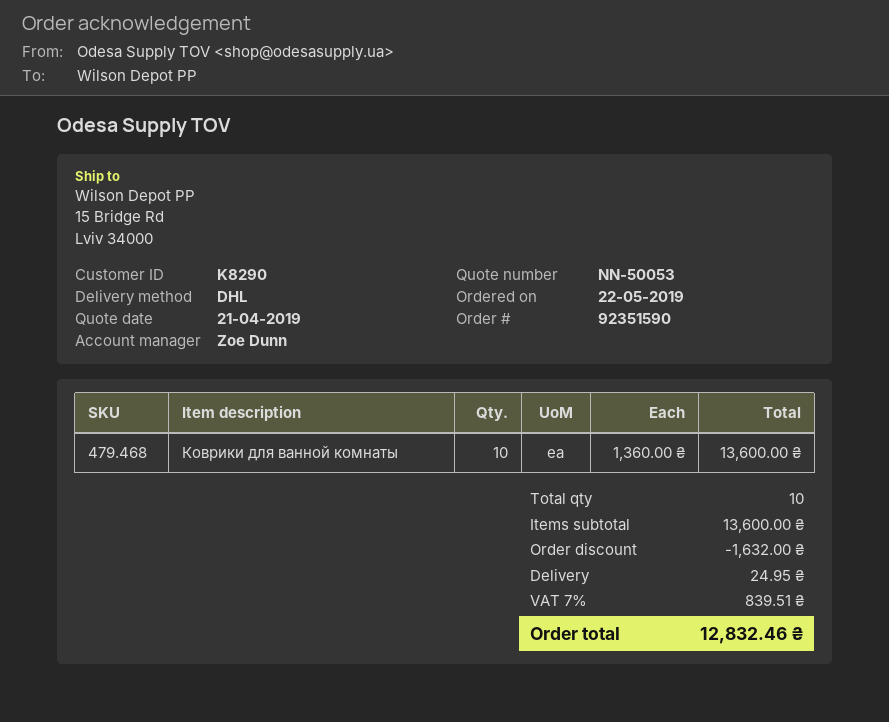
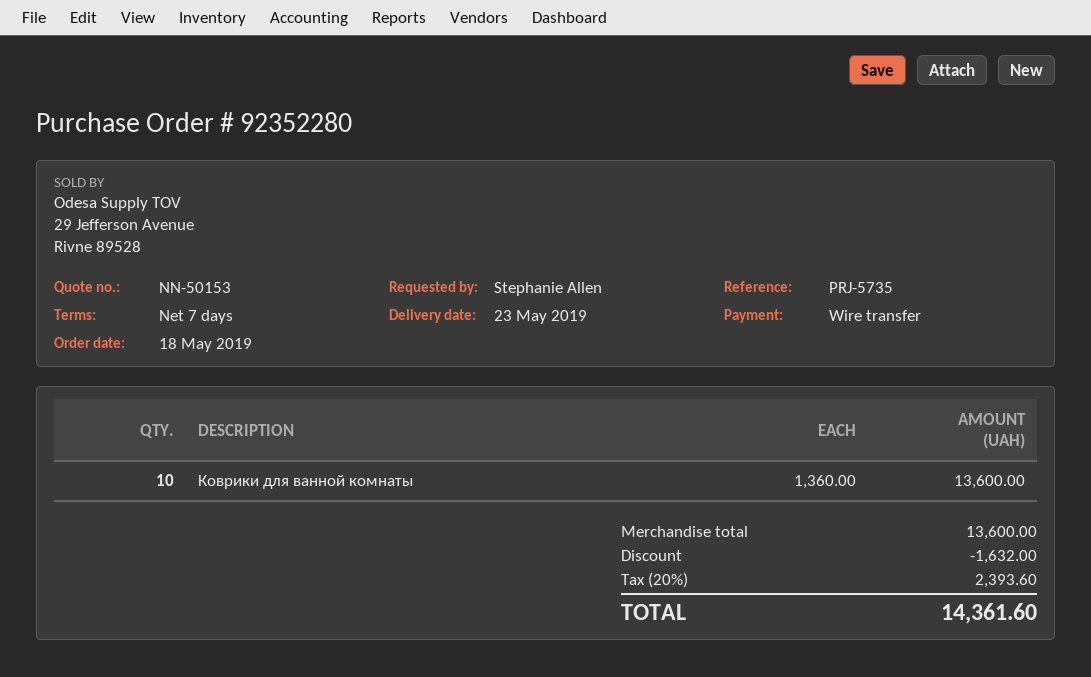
quote number: NN-50053 -> NN-50153
order number: 92351590 -> 92352280
order date: 2019-05-22 -> 2019-05-18
shipping: 24.95 -> none
tax: 7% = 839.51 -> 20% = 2393.60
total: 12832.46 -> 14361.60

